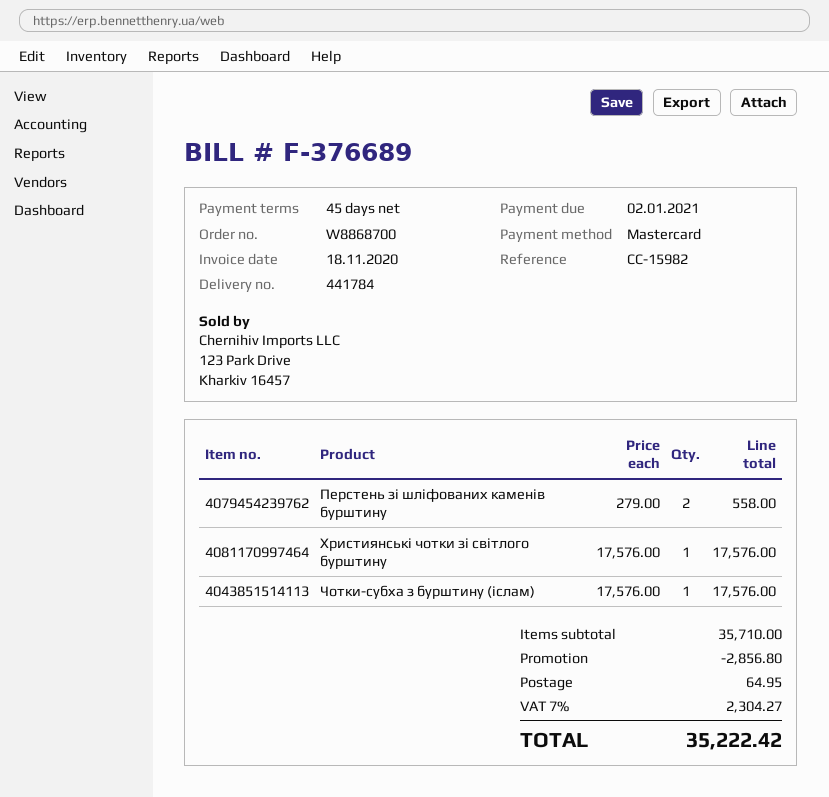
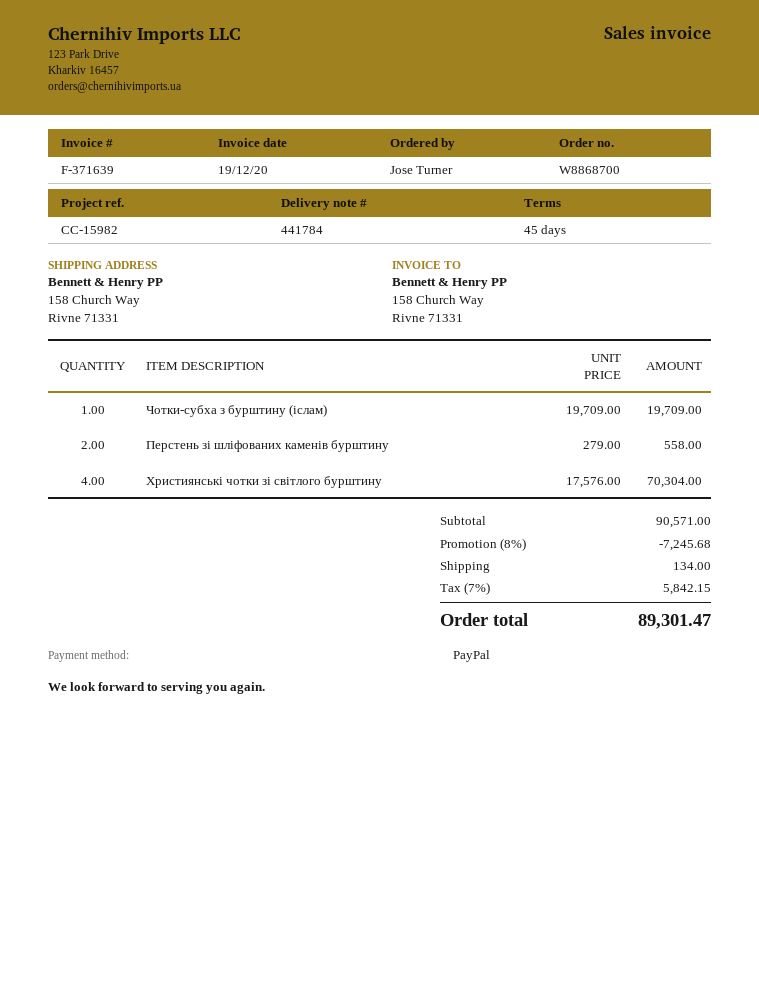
invoice number: F-376689 -> F-371639
invoice date: 2020-11-18 -> 2020-12-19
payment method: Mastercard -> PayPal
Християнські чотки зі світлого бурштину: 1 x 17576.00 = 17576.00 -> 4 x 17576.00 = 70304.00
Чотки-субха з бурштину (іслам): 1 x 17576.00 = 17576.00 -> 1 x 19709.00 = 19709.00
subtotal: 35710.00 -> 90571.00
discount: 2856.80 -> 7245.68
shipping: 64.95 -> 134.00
tax: 7% = 2304.27 -> 7% = 5842.15
total: 35222.42 -> 89301.47

